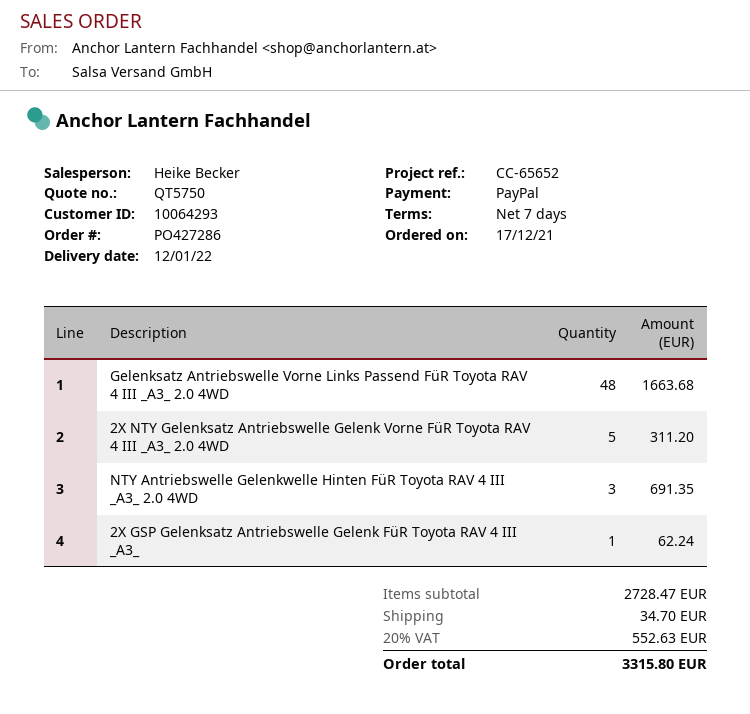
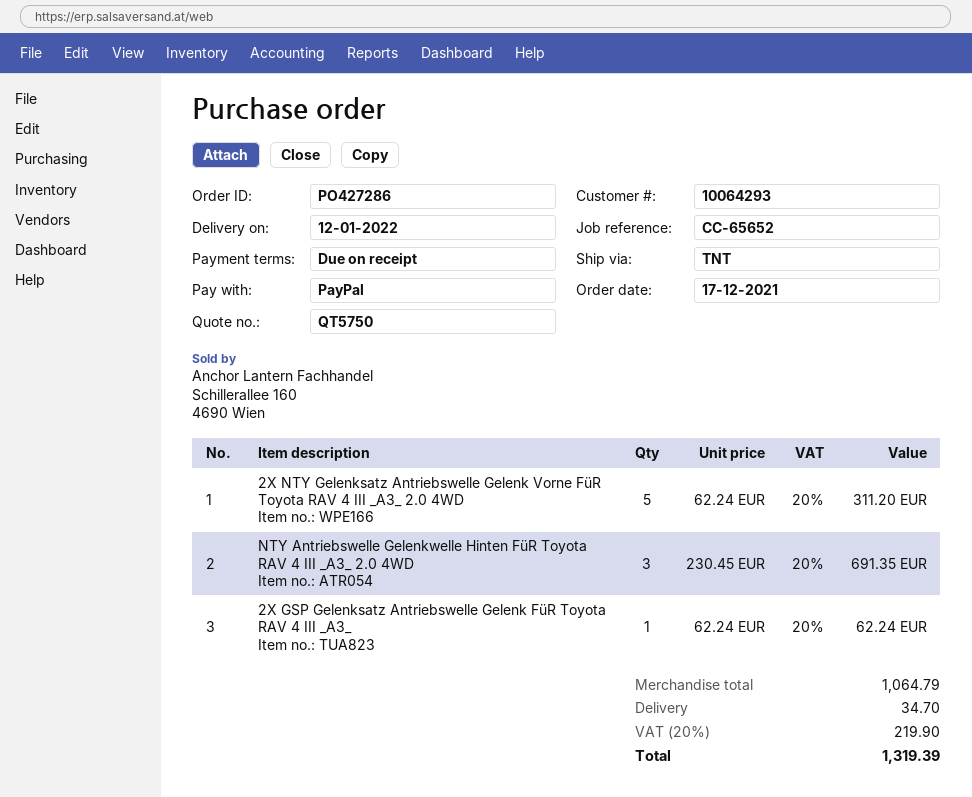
payment terms: 7 days -> on receipt
Gelenksatz Antriebswelle Vorne Links Passend FüR Toyota RAV 4 III _A3_ 2.0 4WD: 48 for 1663.68 -> none
subtotal: 2728.47 -> 1064.79
tax: 20% = 552.63 -> 20% = 219.90
total: 3315.80 -> 1319.39

